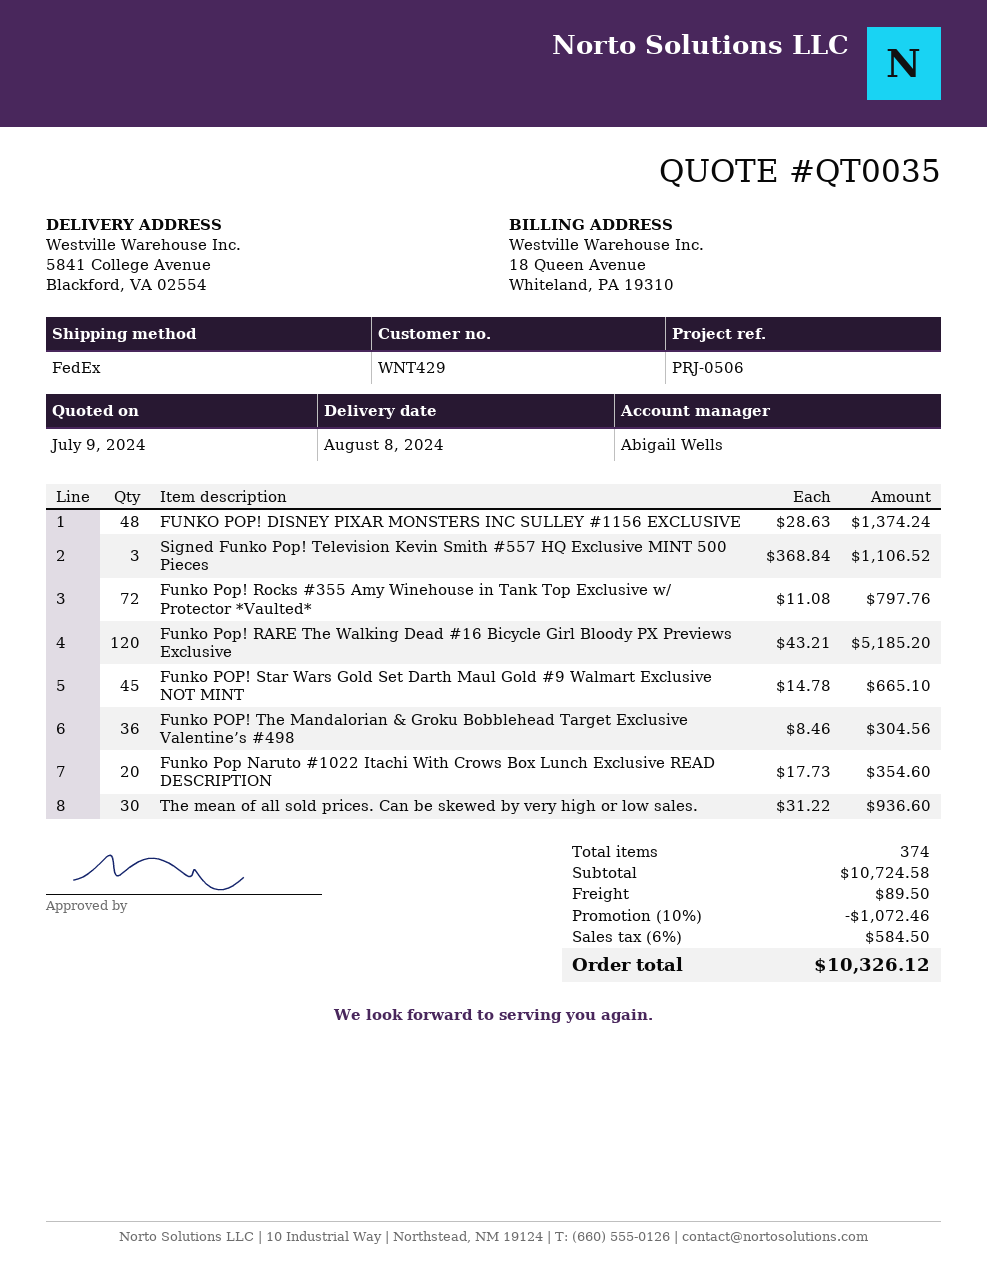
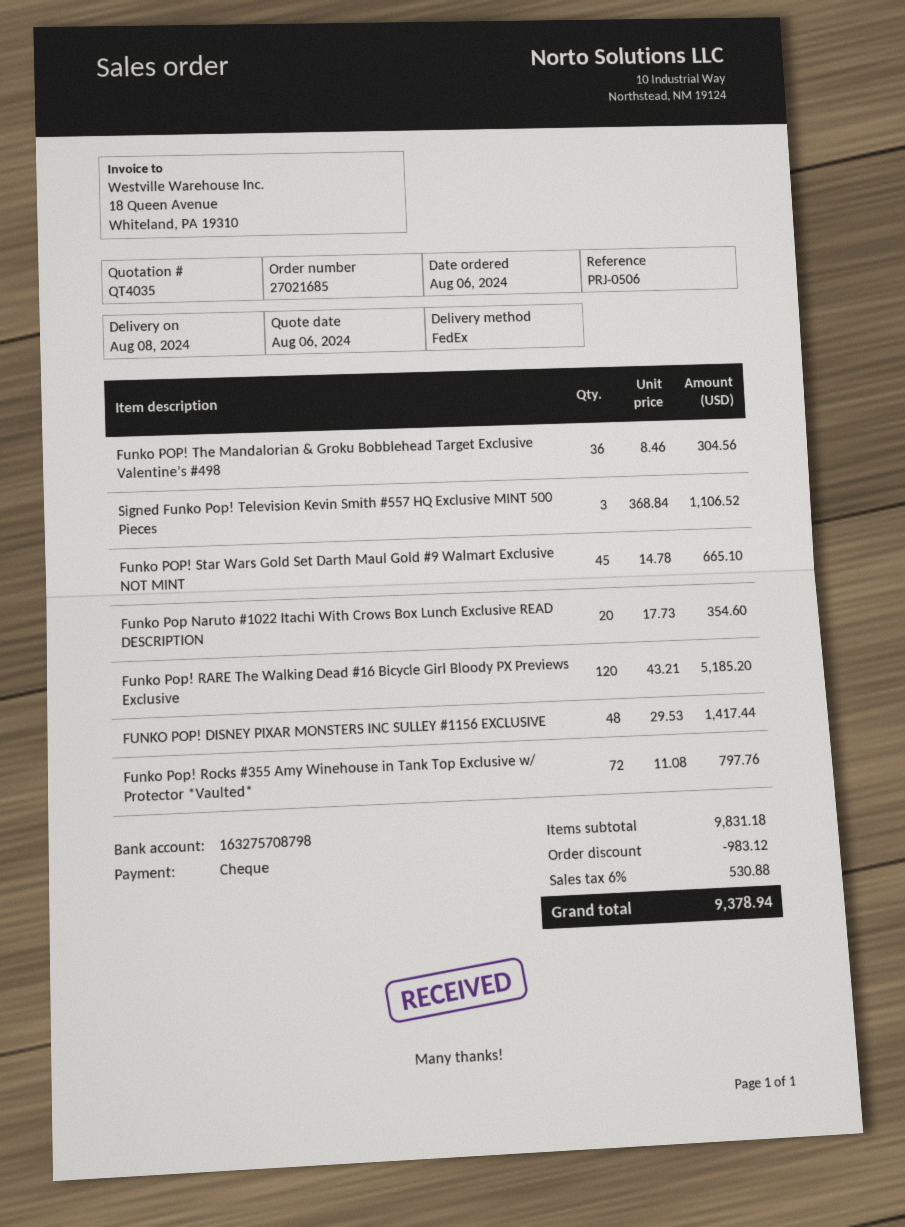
quote number: QT0035 -> QT4035
quote date: 2024-07-09 -> 2024-08-06
FUNKO POP! DISNEY PIXAR MONSTERS INC SULLEY #1156 EXCLUSIVE: 48 x 28.63 = 1374.24 -> 48 x 29.53 = 1417.44
The mean of all sold prices. Can be skewed by very high or low sales.: 30 x 31.22 = 936.60 -> none
subtotal: 10724.58 -> 9831.18
discount: 1072.46 -> 983.12
shipping: 89.50 -> none
tax: 6% = 584.50 -> 6% = 530.88
total: 10326.12 -> 9378.94

